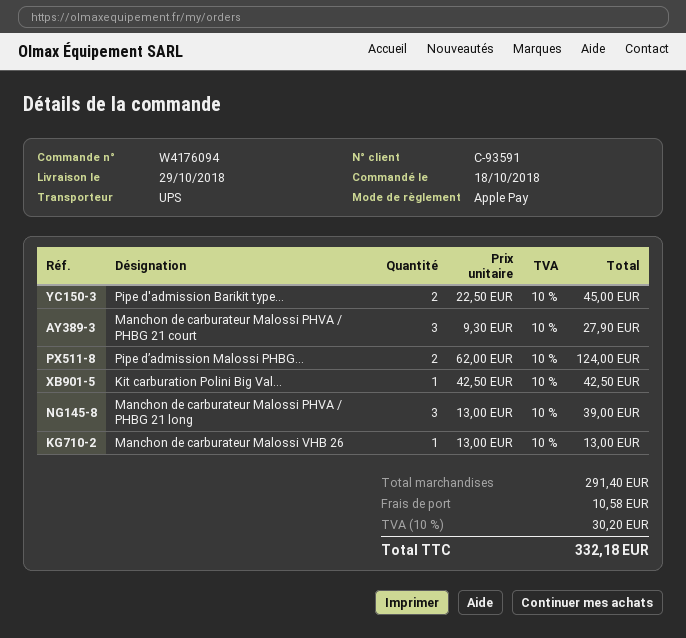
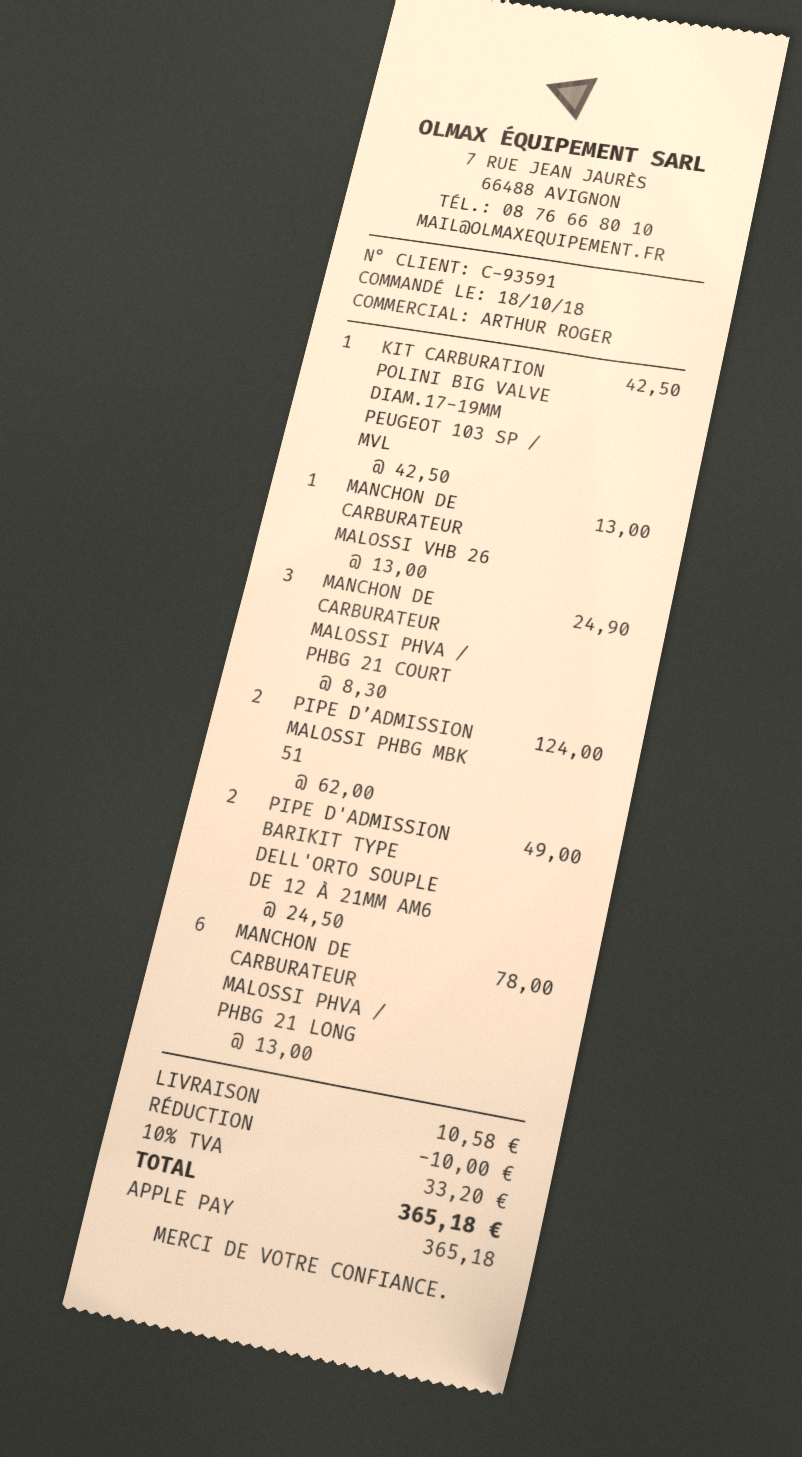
Pipe d'admission Barikit type...: 2 x 22.50 = 45.00 -> 2 x 24.50 = 49.00
Manchon de carburateur Malossi PHVA / PHBG 21 court: 3 x 9.30 = 27.90 -> 3 x 8.30 = 24.90
Manchon de carburateur Malossi PHVA / PHBG 21 long: 3 x 13.00 = 39.00 -> 6 x 13.00 = 78.00
discount: none -> 10.00
tax: 10% = 30.20 -> 10% = 33.20
total: 332.18 -> 365.18

